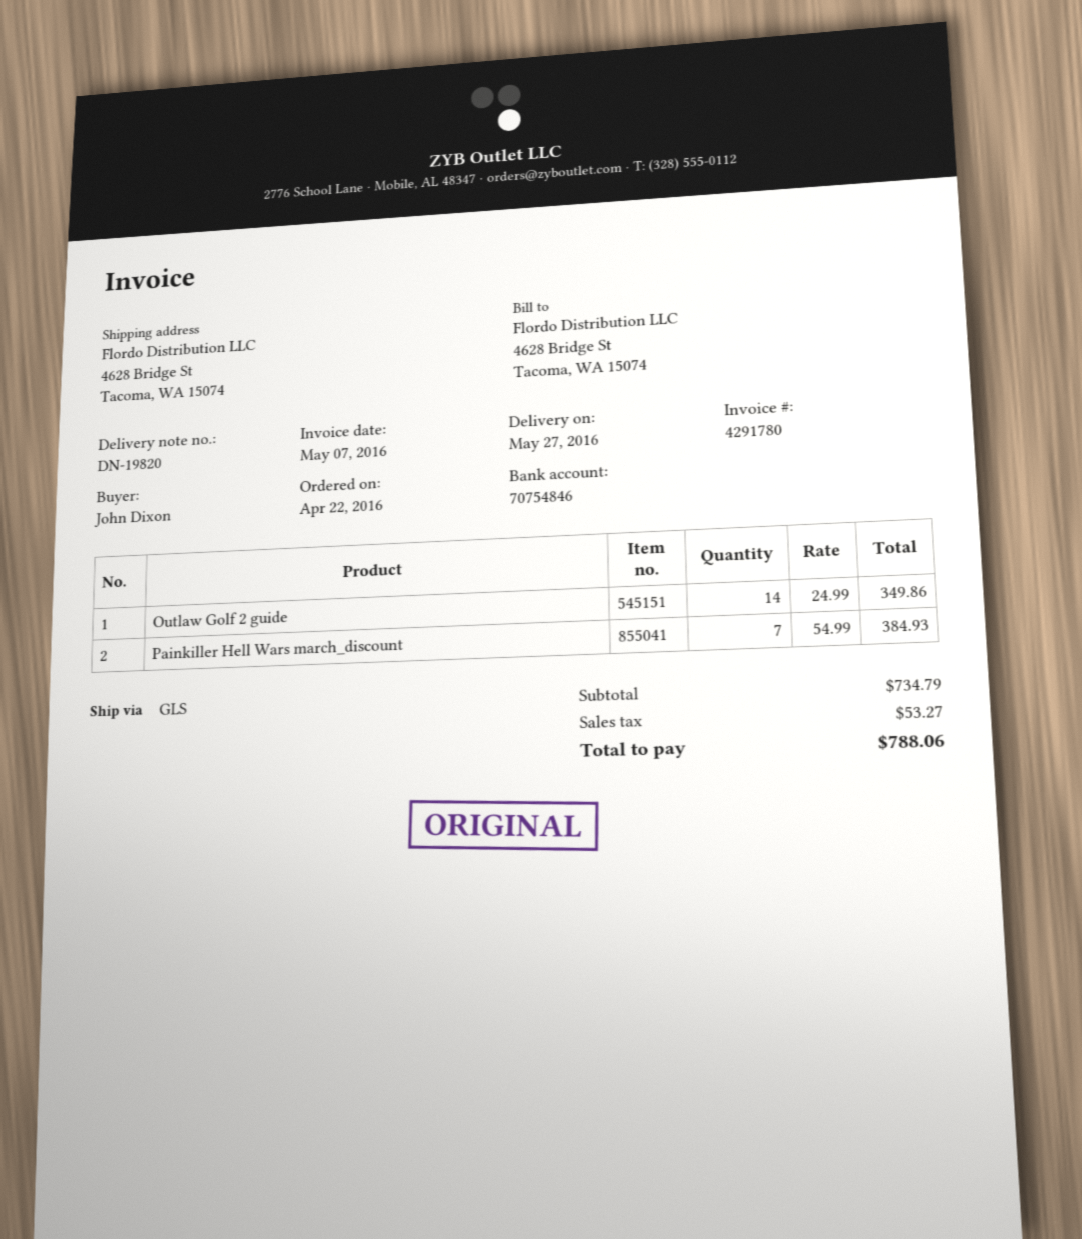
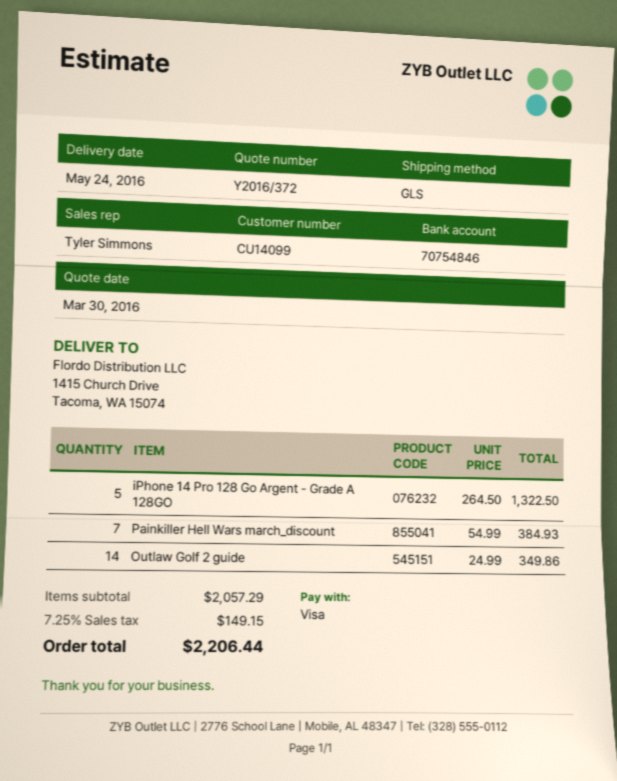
delivery date: 2016-05-27 -> 2016-05-24
ship to: 4628 Bridge St, Tacoma, WA 15074 -> 1415 Church Drive, Tacoma, WA 15074
iPhone 14 Pro 128 Go Argent - Grade A 128GO: none -> 5 x 264.50 = 1322.50
subtotal: 734.79 -> 2057.29
tax: 53.27 -> 149.15
total: 788.06 -> 2206.44

